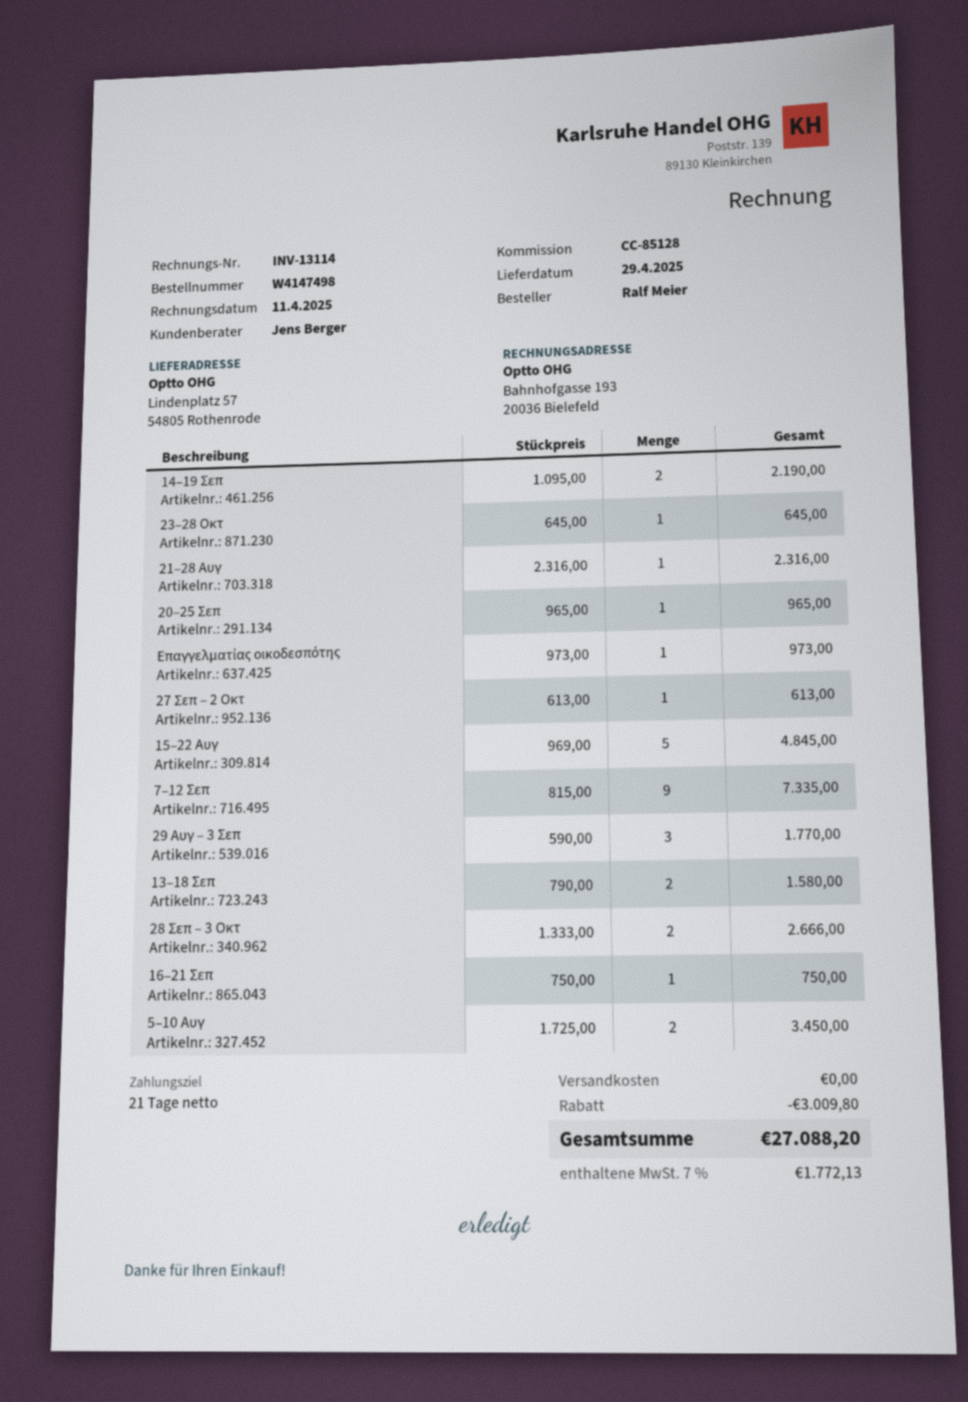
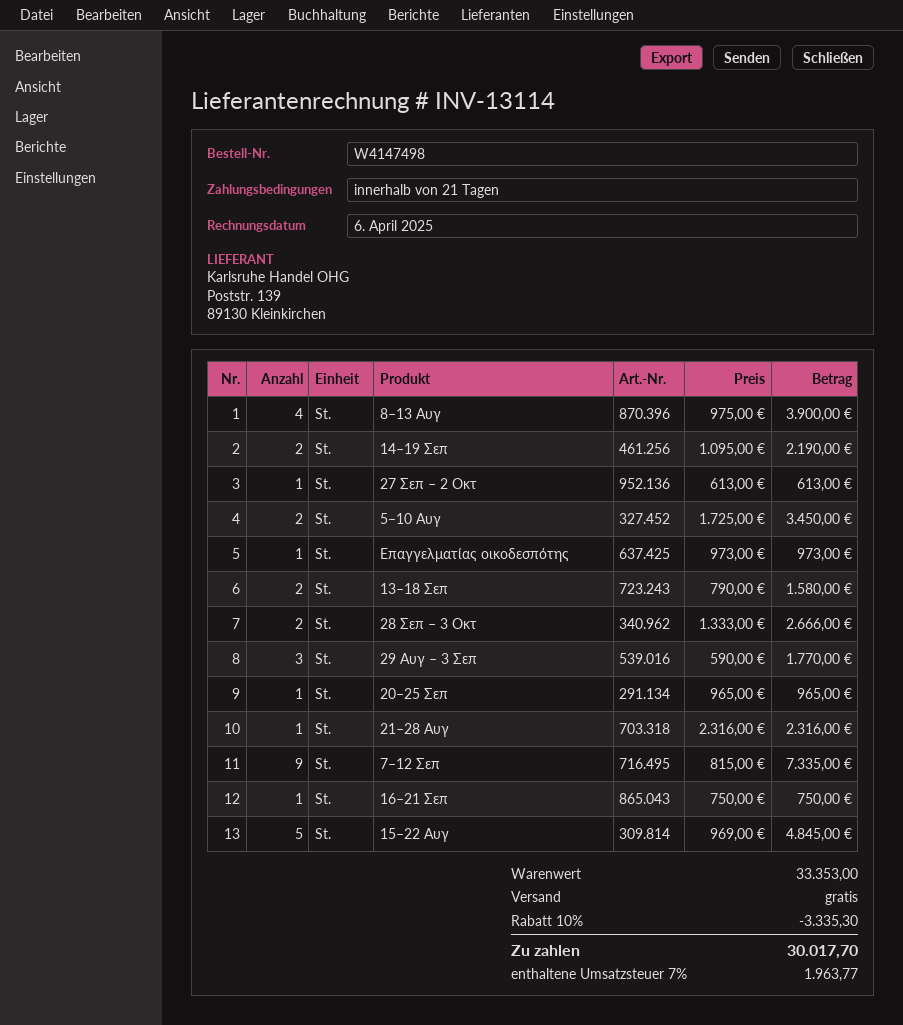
invoice date: 2025-04-11 -> 2025-04-06
23–28 Οκτ: 1 x 645.00 = 645.00 -> none
8–13 Αυγ: none -> 4 x 975.00 = 3900.00
discount: 3009.80 -> 3335.30
tax: 7% = 1772.13 -> 7% = 1963.77
total: 27088.20 -> 30017.70

